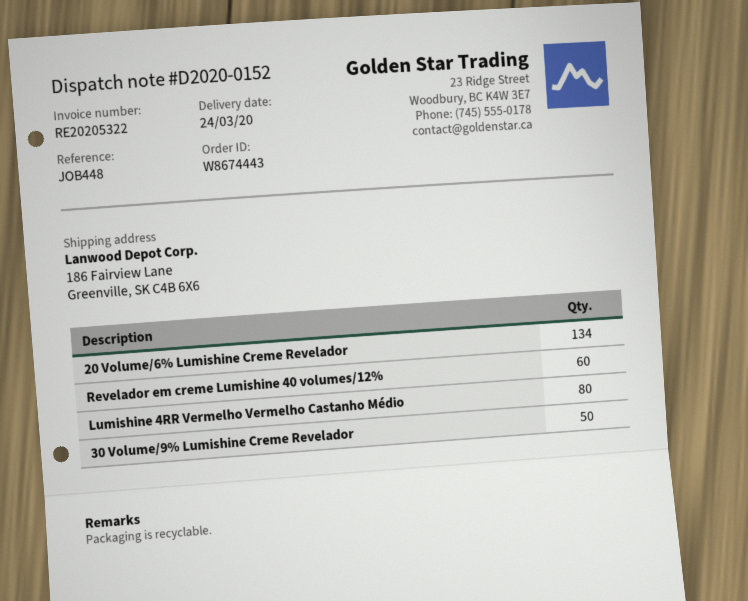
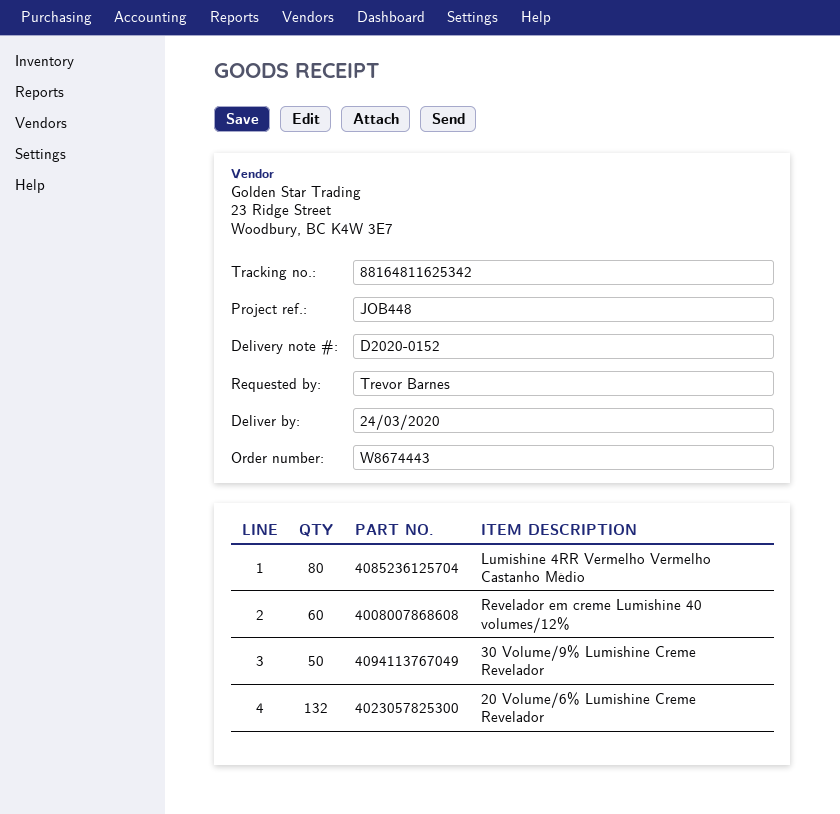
20 Volume/6% Lumishine Creme Revelador: 134 -> 132

